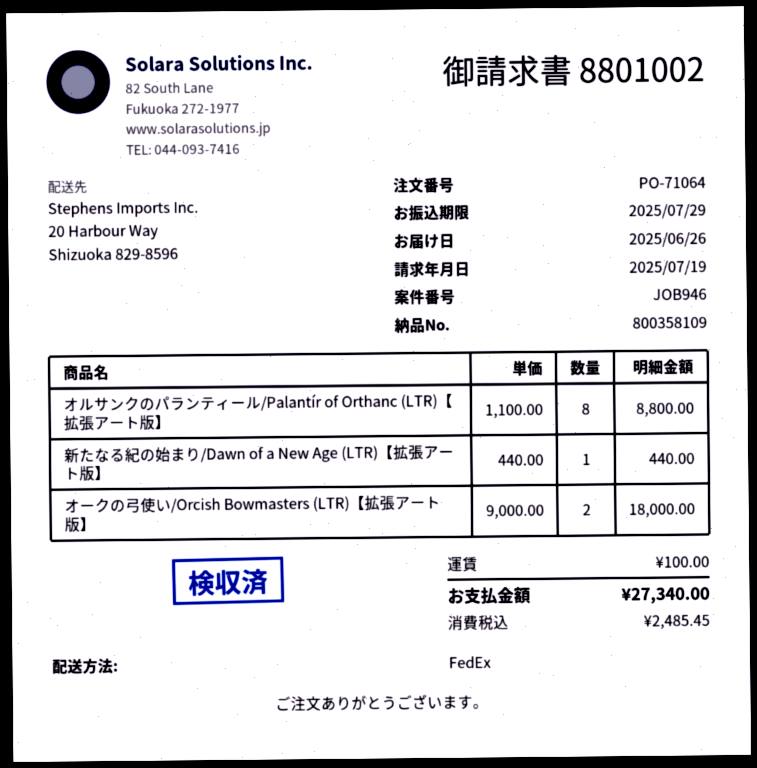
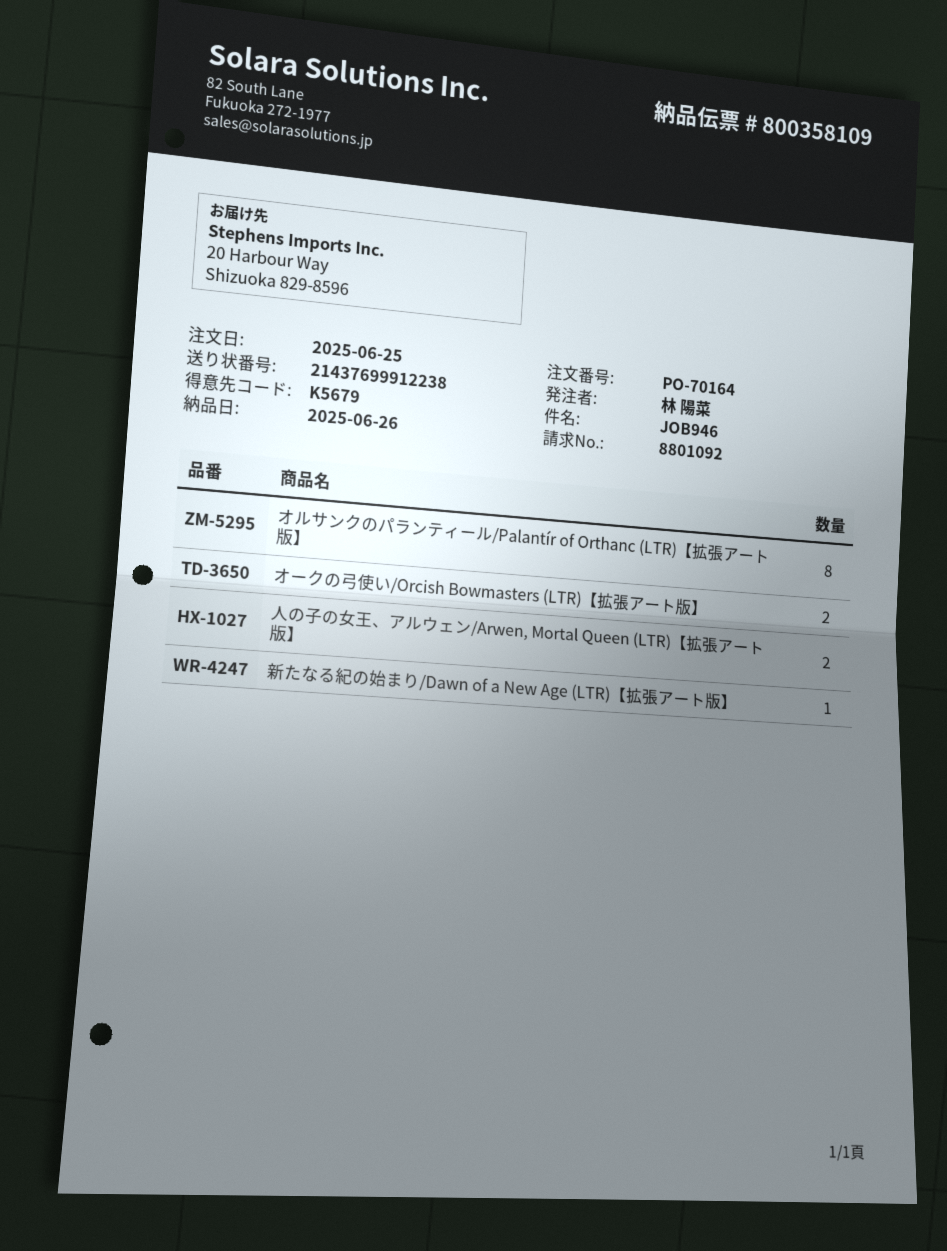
order number: PO-71064 -> PO-70164
invoice number: 8801002 -> 8801092
人の子の女王、アルウェン/Arwen, Mortal Queen (LTR)【拡張アート版】: none -> 2

